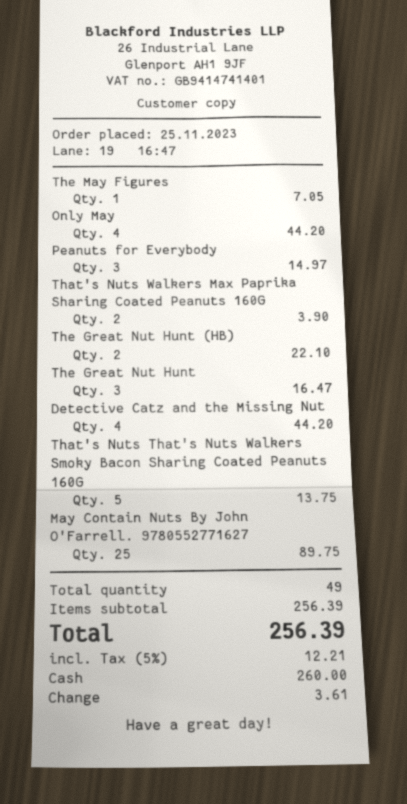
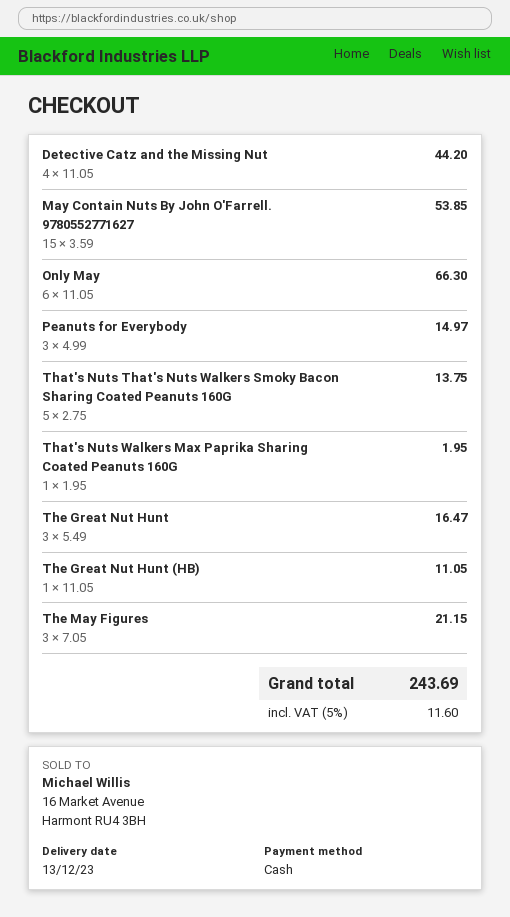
The May Figures: 1 for 7.05 -> 3 for 21.15
Only May: 4 for 44.20 -> 6 for 66.30
That's Nuts Walkers Max Paprika Sharing Coated Peanuts 160G: 2 for 3.90 -> 1 for 1.95
The Great Nut Hunt (HB): 2 for 22.10 -> 1 for 11.05
May Contain Nuts By John O'Farrell. 9780552771627: 25 for 89.75 -> 15 for 53.85
tax: 5% = 12.21 -> 5% = 11.60
total: 256.39 -> 243.69

